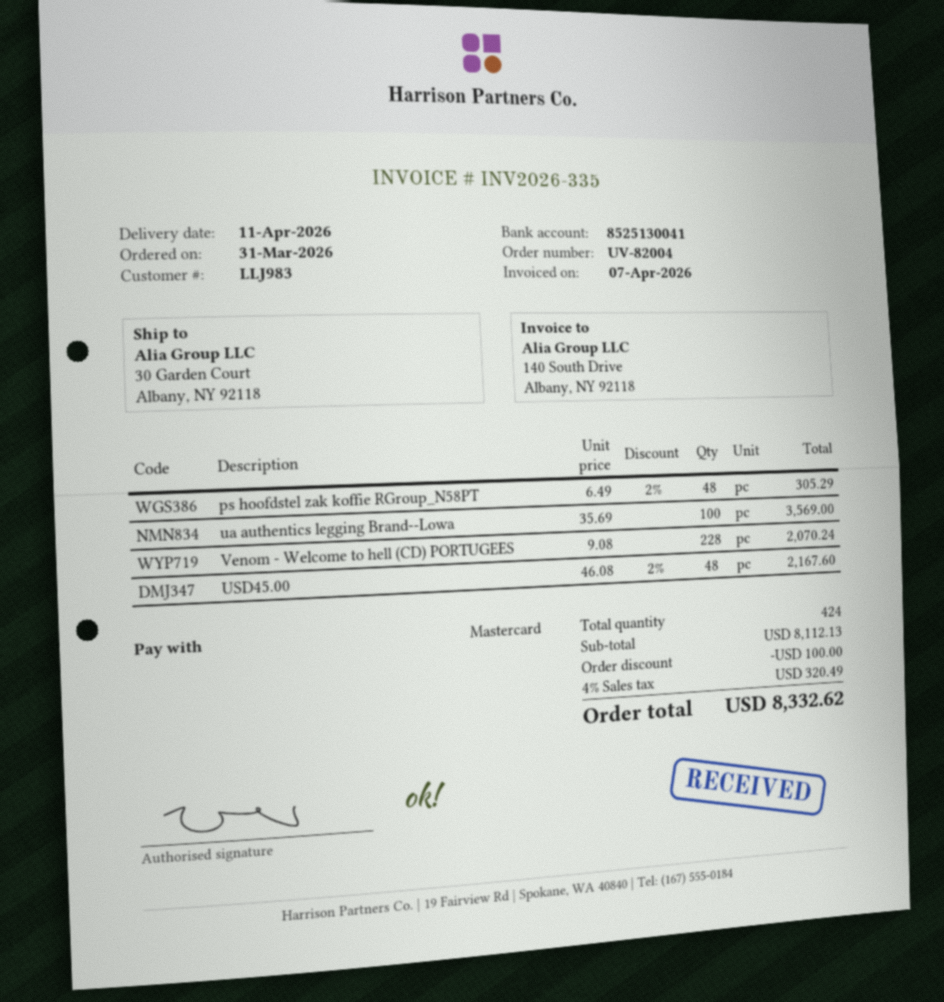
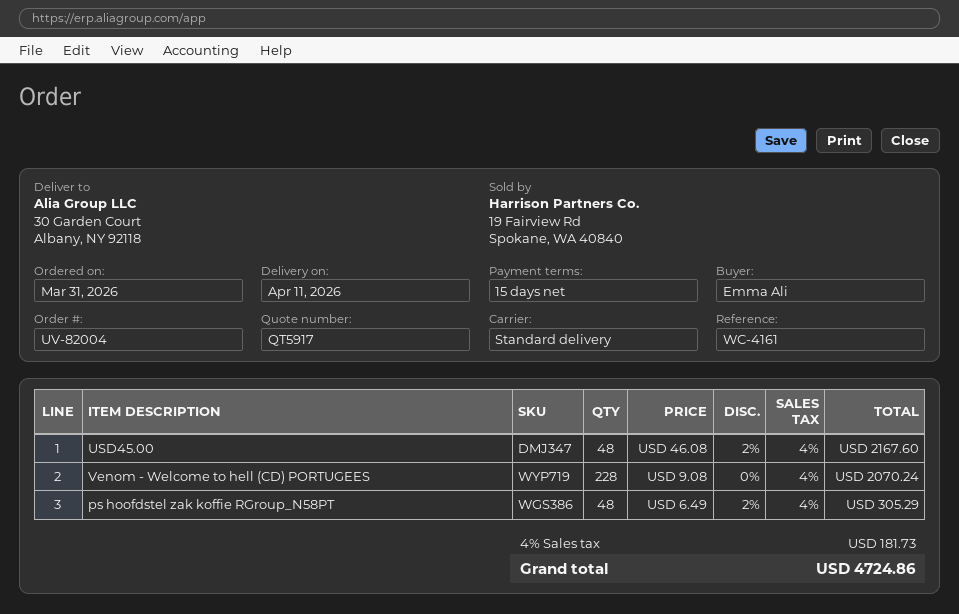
ua authentics legging Brand--Lowa: 100 x 35.69 = 3569.00 -> none
discount: 100.00 -> none
tax: 4% = 320.49 -> 4% = 181.73
total: 8332.62 -> 4724.86

